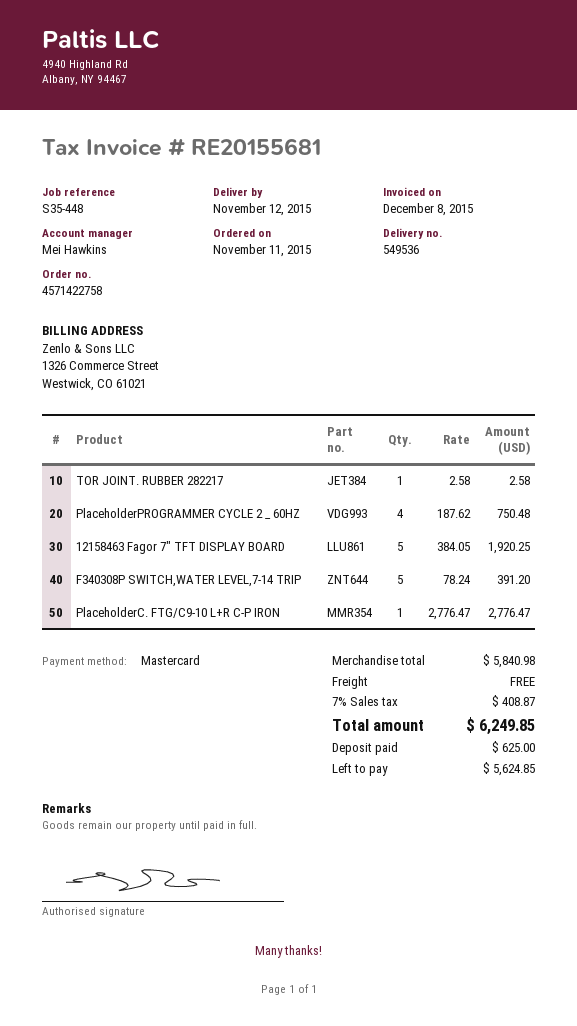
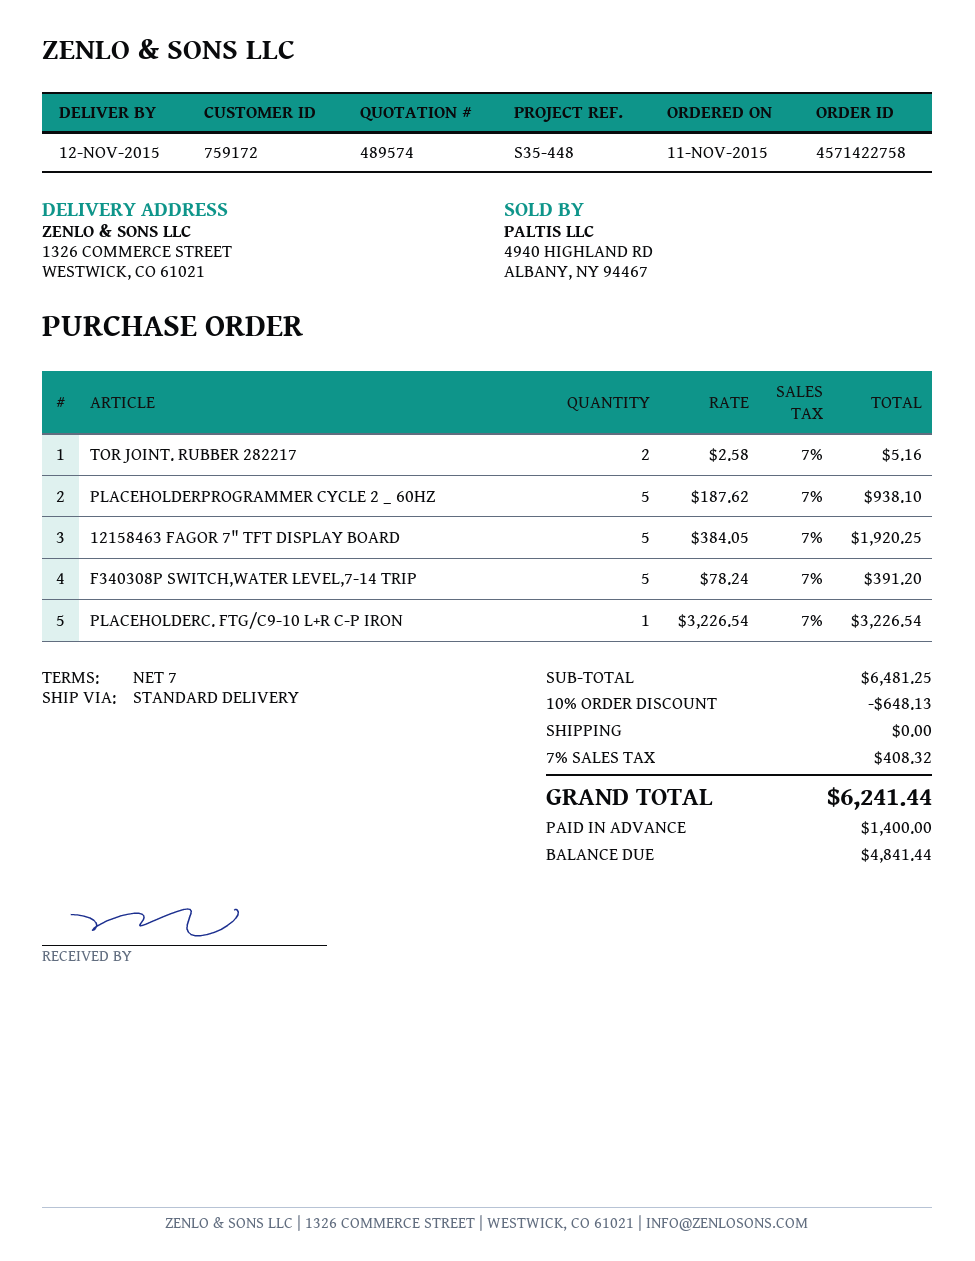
TOR JOINT. RUBBER 282217: 1 x 2.58 = 2.58 -> 2 x 2.58 = 5.16
PlaceholderPROGRAMMER CYCLE 2 _ 60HZ: 4 x 187.62 = 750.48 -> 5 x 187.62 = 938.10
PlaceholderC. FTG/C9-10 L+R C-P IRON: 1 x 2776.47 = 2776.47 -> 1 x 3226.54 = 3226.54
subtotal: 5840.98 -> 6481.25
discount: none -> 10% = 648.13
tax: 7% = 408.87 -> 7% = 408.32
total: 6249.85 -> 6241.44
deposit: 625.00 -> 1400.00
balance: 5624.85 -> 4841.44

